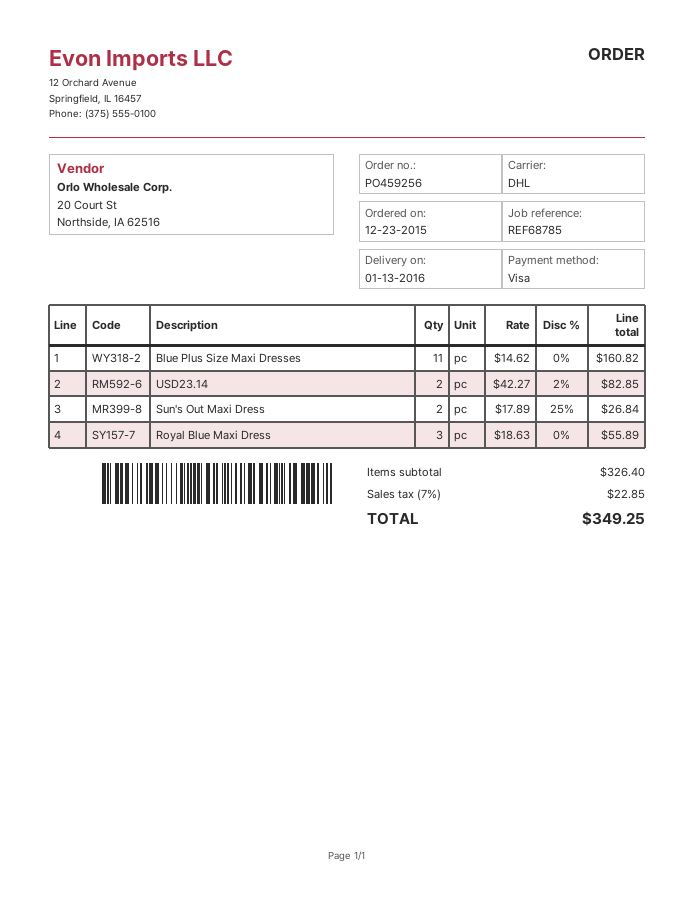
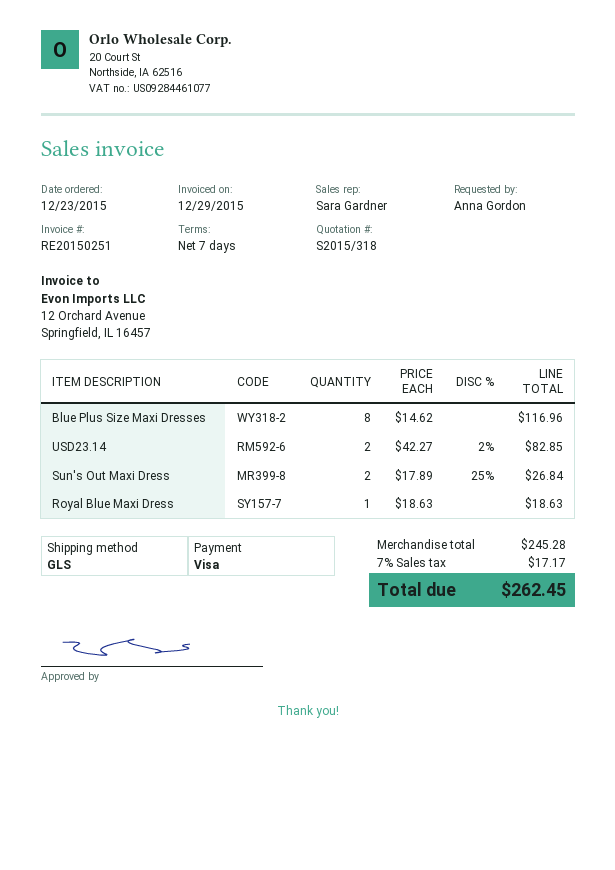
shipping method: DHL -> GLS
Blue Plus Size Maxi Dresses: 11 x 14.62 = 160.82 -> 8 x 14.62 = 116.96
Royal Blue Maxi Dress: 3 x 18.63 = 55.89 -> 1 x 18.63 = 18.63
subtotal: 326.40 -> 245.28
tax: 7% = 22.85 -> 7% = 17.17
total: 349.25 -> 262.45

